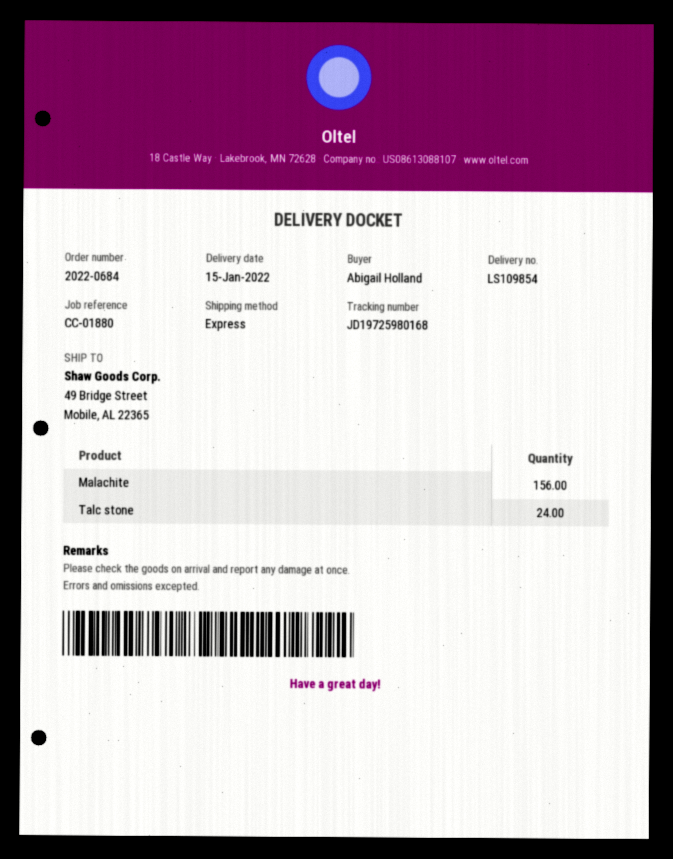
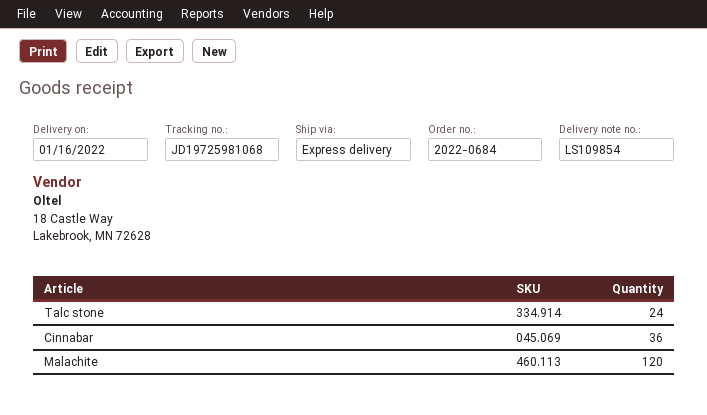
delivery date: 2022-01-15 -> 2022-01-16
tracking number: JD19725980168 -> JD19725981068
Malachite: 156 -> 120
Cinnabar: none -> 36

